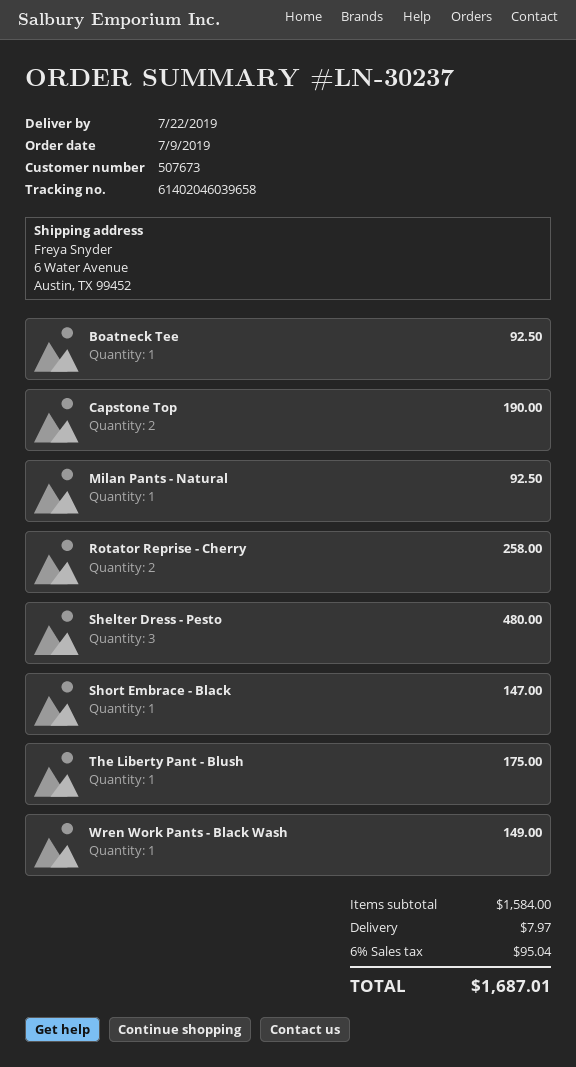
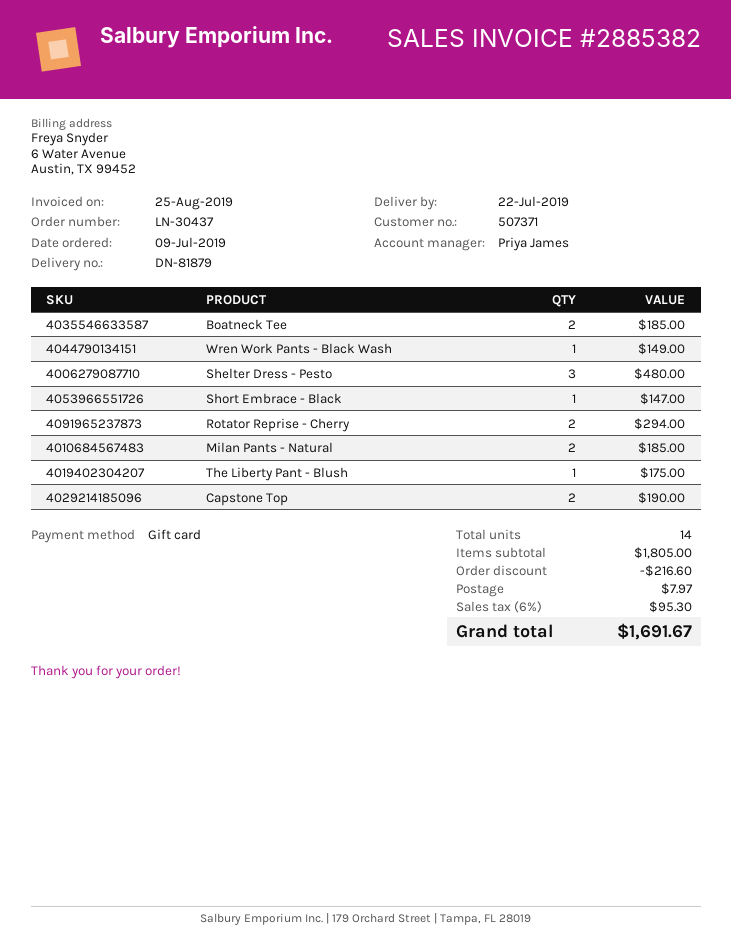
order number: LN-30237 -> LN-30437
customer number: 507673 -> 507371
Boatneck Tee: 1 for 92.50 -> 2 for 185.00
Milan Pants - Natural: 1 for 92.50 -> 2 for 185.00
Rotator Reprise - Cherry: 2 for 258.00 -> 2 for 294.00
subtotal: 1584.00 -> 1805.00
discount: none -> 216.60
tax: 6% = 95.04 -> 6% = 95.30
total: 1687.01 -> 1691.67

